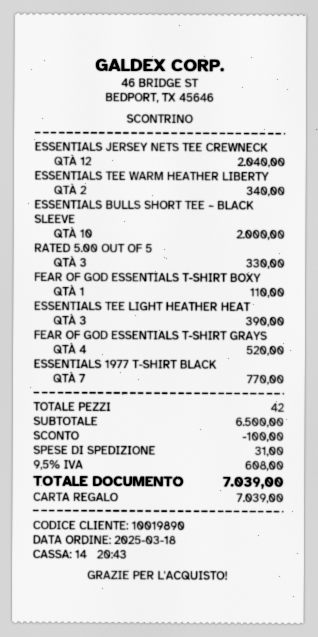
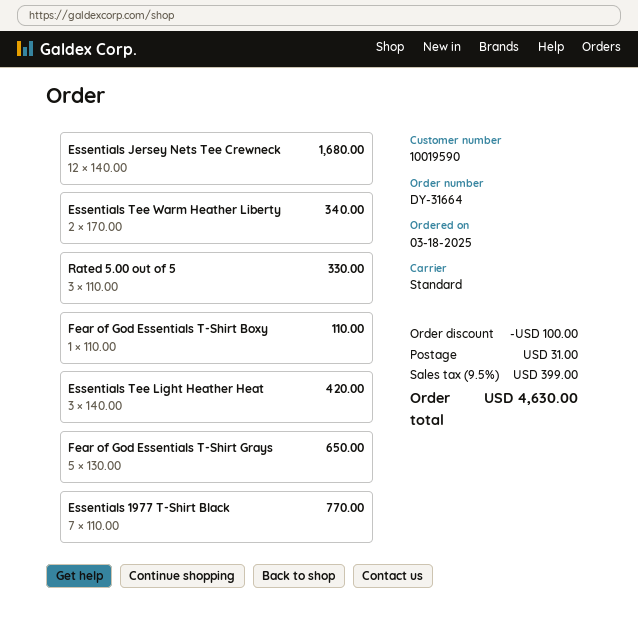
customer number: 10019890 -> 10019590
ESSENTIALS JERSEY NETS TEE CREWNECK: 12 for 2040.00 -> 12 for 1680.00
ESSENTIALS BULLS SHORT TEE – BLACK SLEEVE: 10 for 2000.00 -> none
ESSENTIALS TEE LIGHT HEATHER HEAT: 3 for 390.00 -> 3 for 420.00
FEAR OF GOD ESSENTIALS T-SHIRT GRAYS: 4 for 520.00 -> 5 for 650.00
tax: 9.5% = 608.00 -> 9.5% = 399.00
total: 7039.00 -> 4630.00

